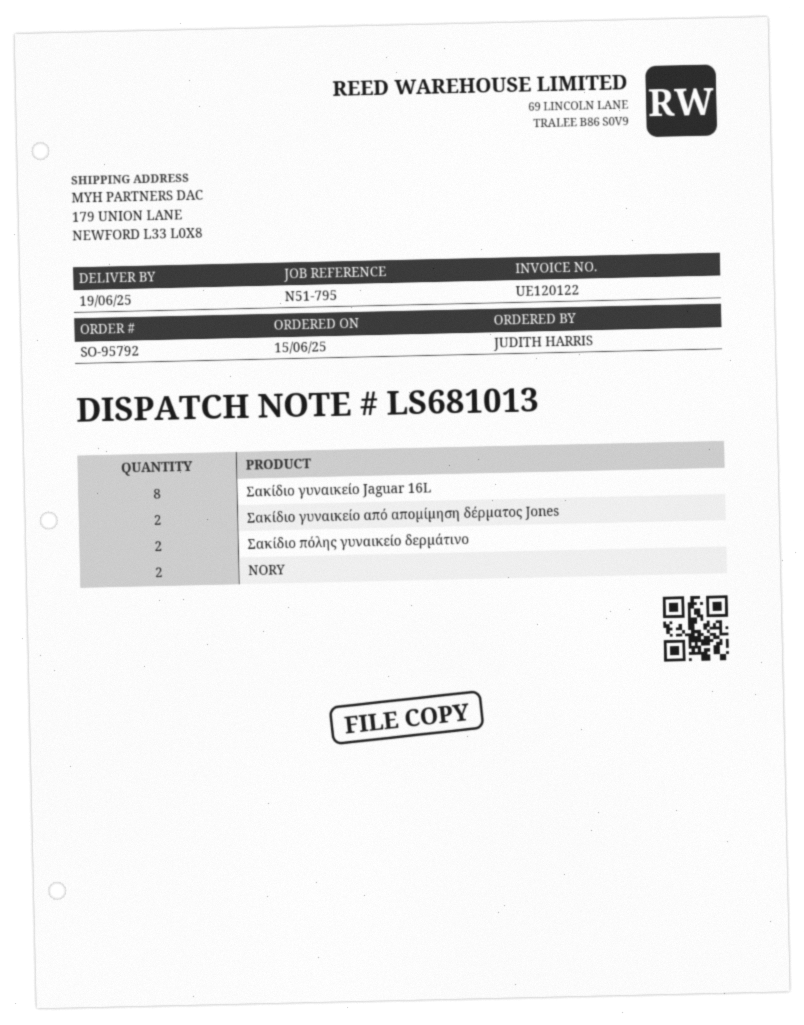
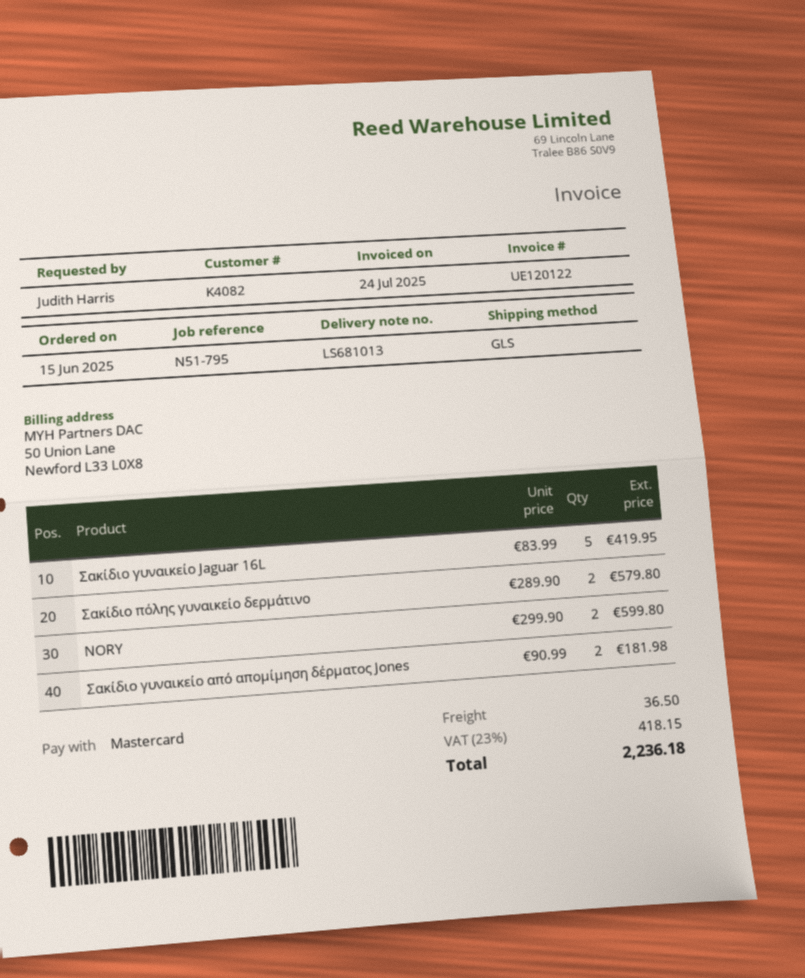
Σακίδιο γυναικείο Jaguar 16L: 8 -> 5

